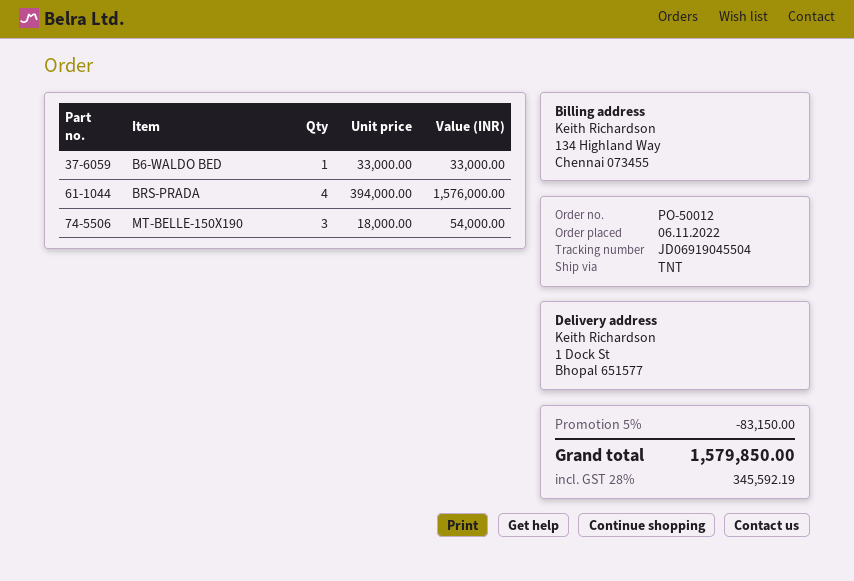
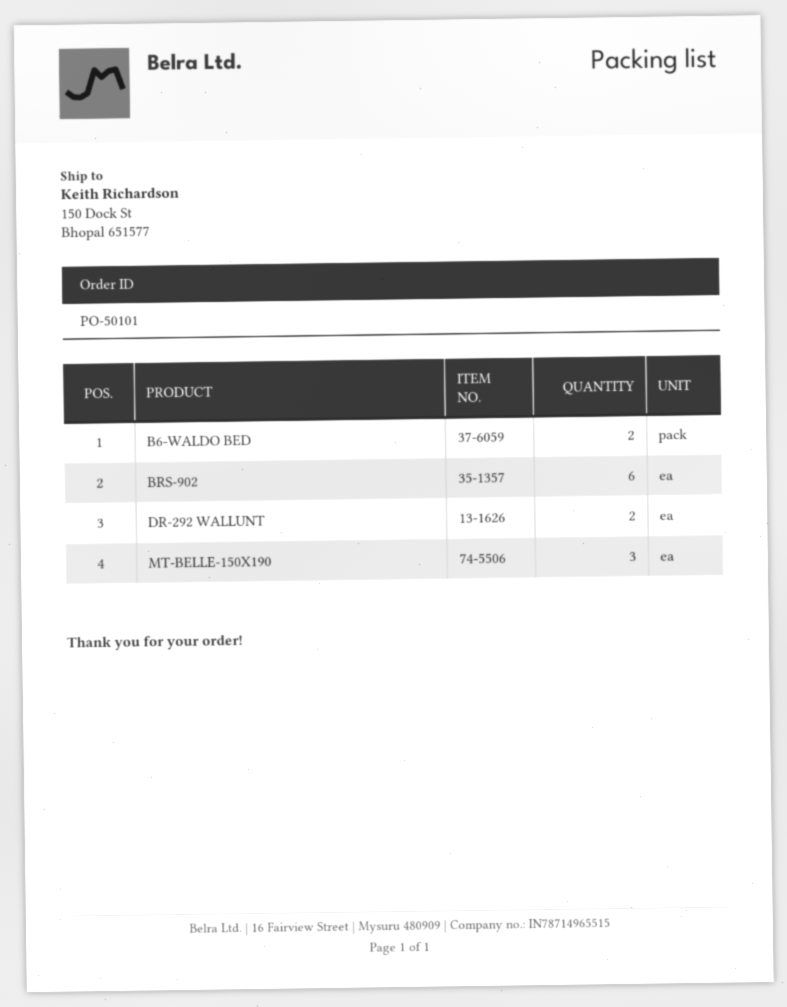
order number: PO-50012 -> PO-50101
ship to: 1 Dock St, Bhopal 651577 -> 150 Dock St, Bhopal 651577
B6-WALDO BED: 1 -> 2
BRS-PRADA: 4 -> none
BRS-902: none -> 6
DR-292 WALLUNT: none -> 2

